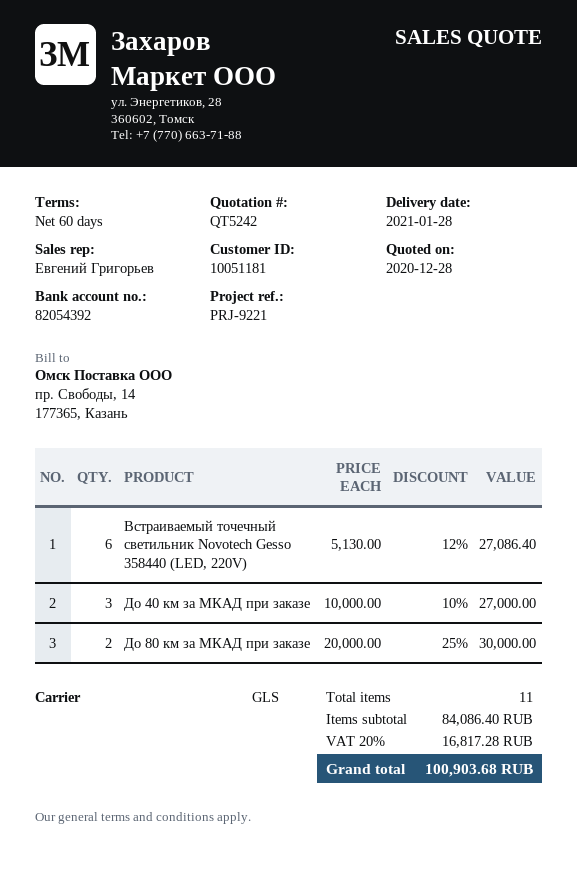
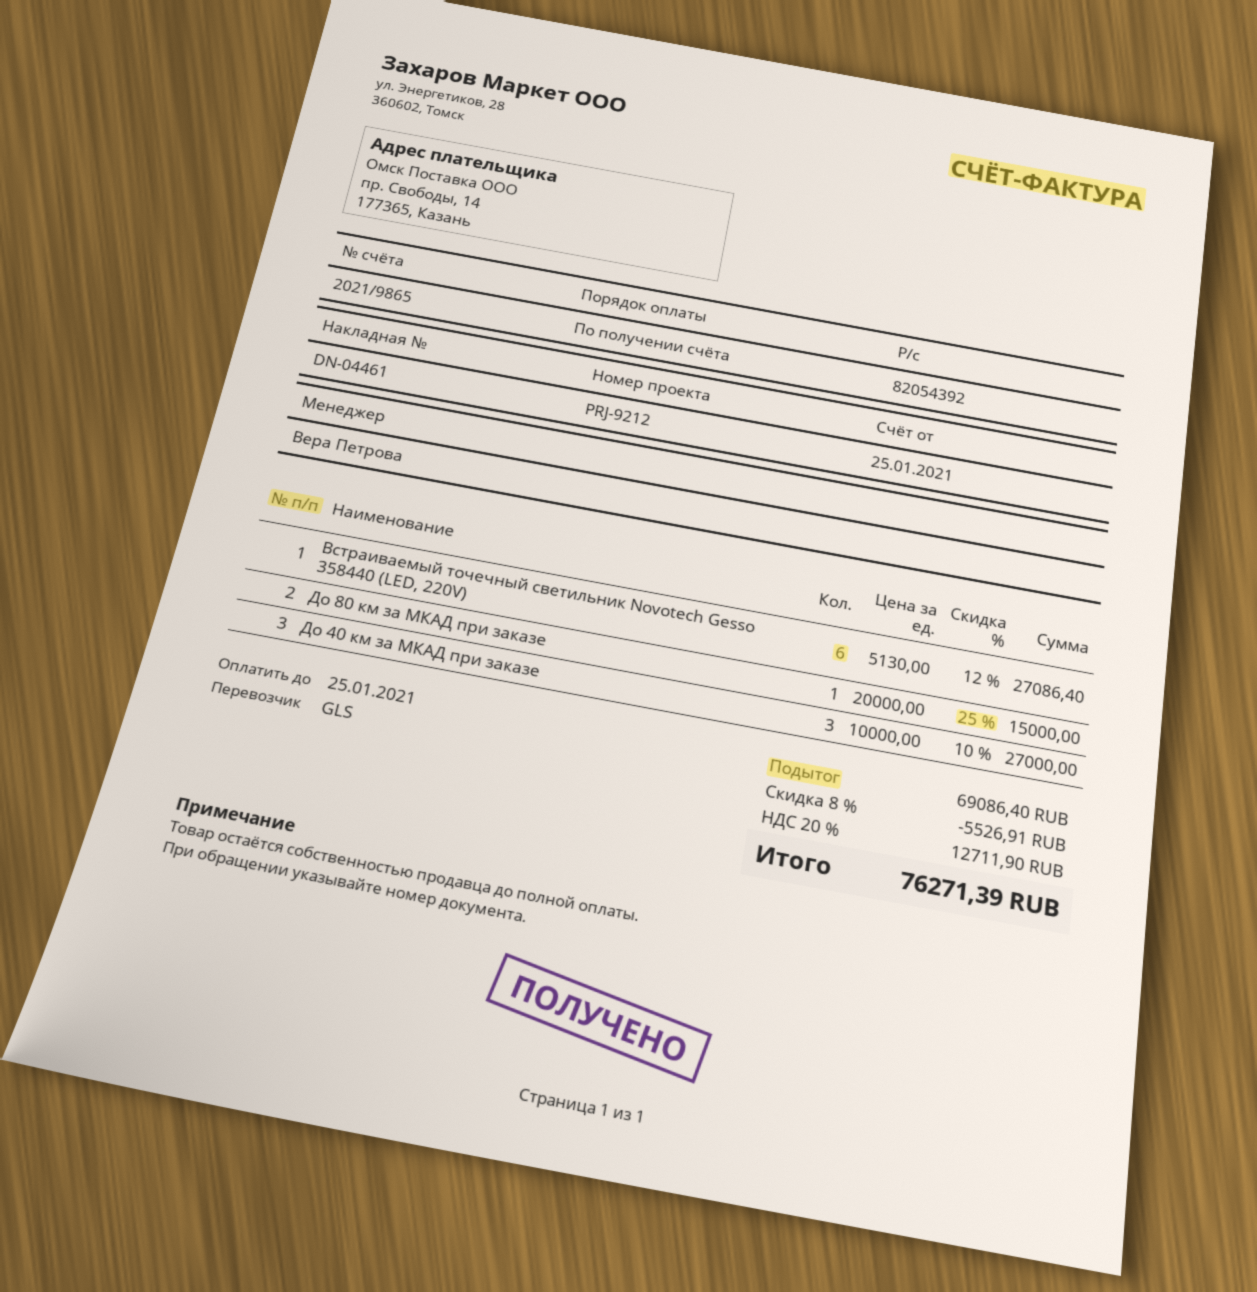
payment terms: 60 days -> on receipt
reference: PRJ-9221 -> PRJ-9212
sales rep: Евгений Григорьев -> Вера Петрова
До 80 км за МКАД при заказе: 2 x 20000.00 - 25% = 30000.00 -> 1 x 20000.00 - 25% = 15000.00
subtotal: 84086.40 -> 69086.40
discount: none -> 8% = 5526.91
tax: 20% = 16817.28 -> 20% = 12711.90
total: 100903.68 -> 76271.39

